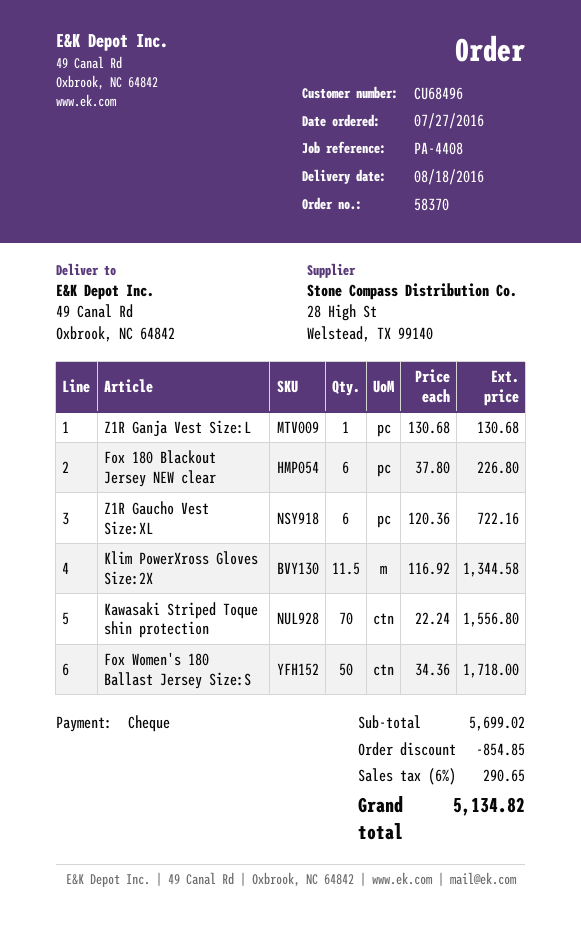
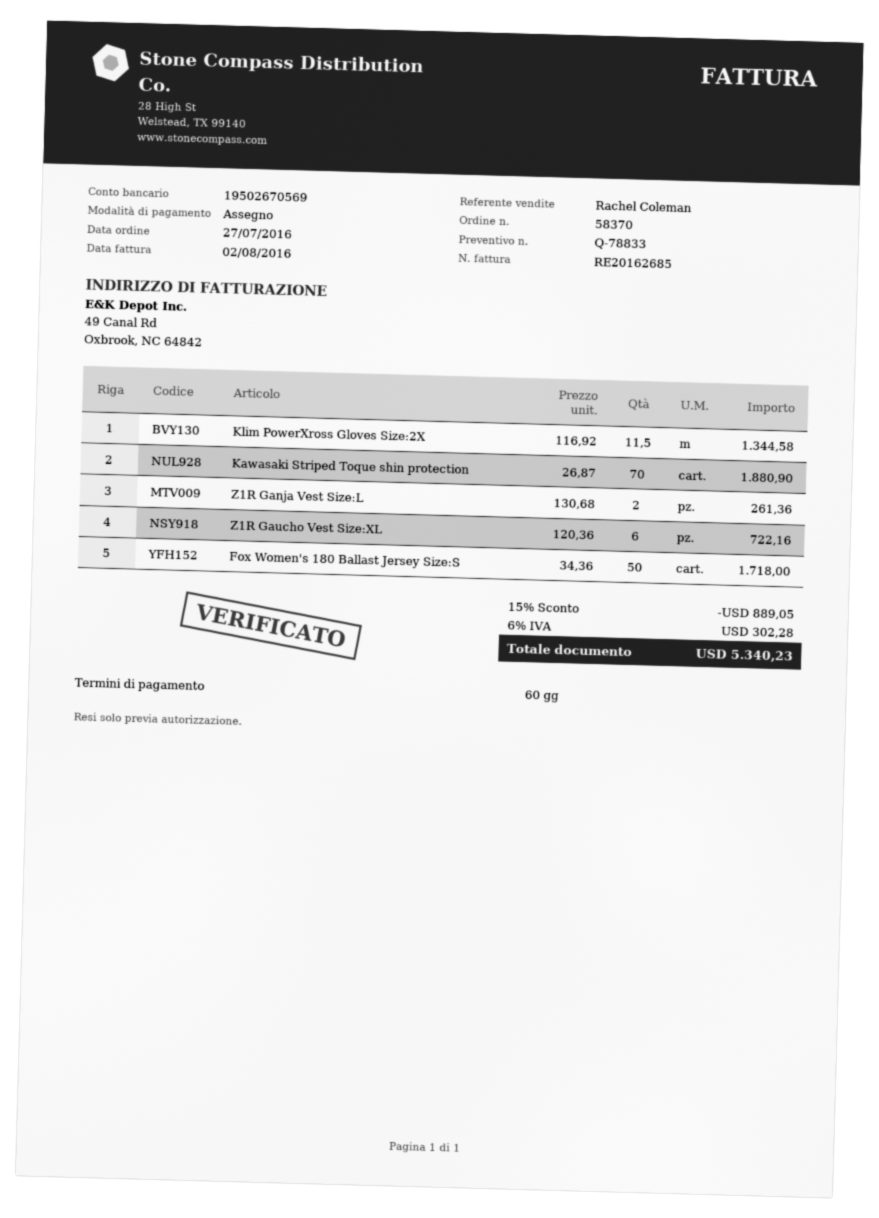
Z1R Ganja Vest Size:L: 1 x 130.68 = 130.68 -> 2 x 130.68 = 261.36
Fox 180 Blackout Jersey NEW clear: 6 x 37.80 = 226.80 -> none
Kawasaki Striped Toque shin protection: 70 x 22.24 = 1556.80 -> 70 x 26.87 = 1880.90
discount: 854.85 -> 889.05
tax: 6% = 290.65 -> 6% = 302.28
total: 5134.82 -> 5340.23

